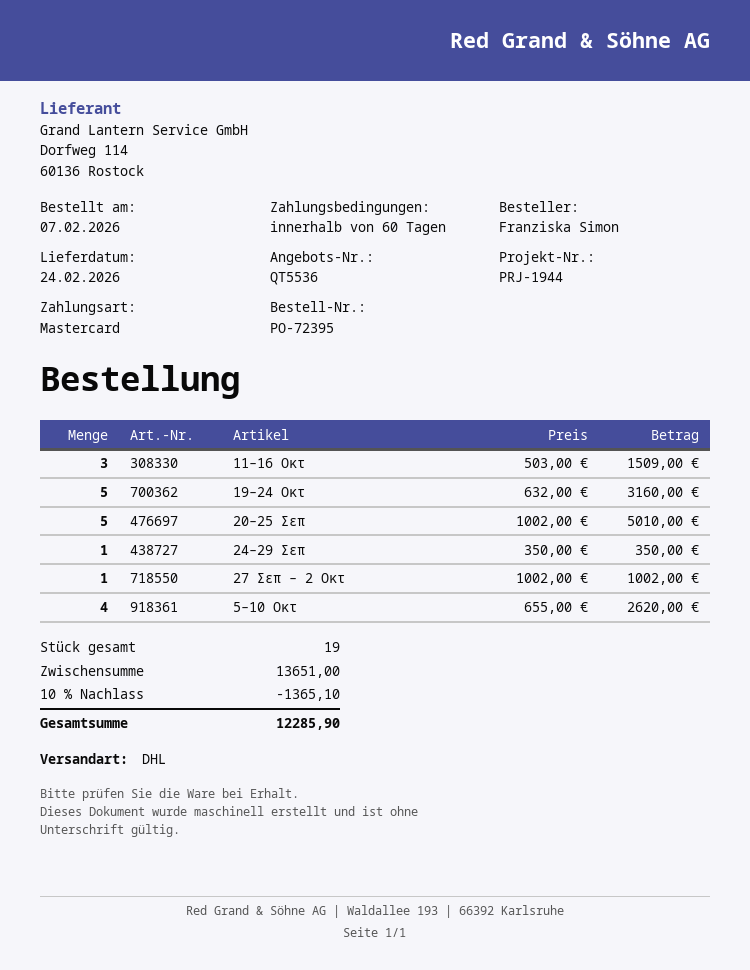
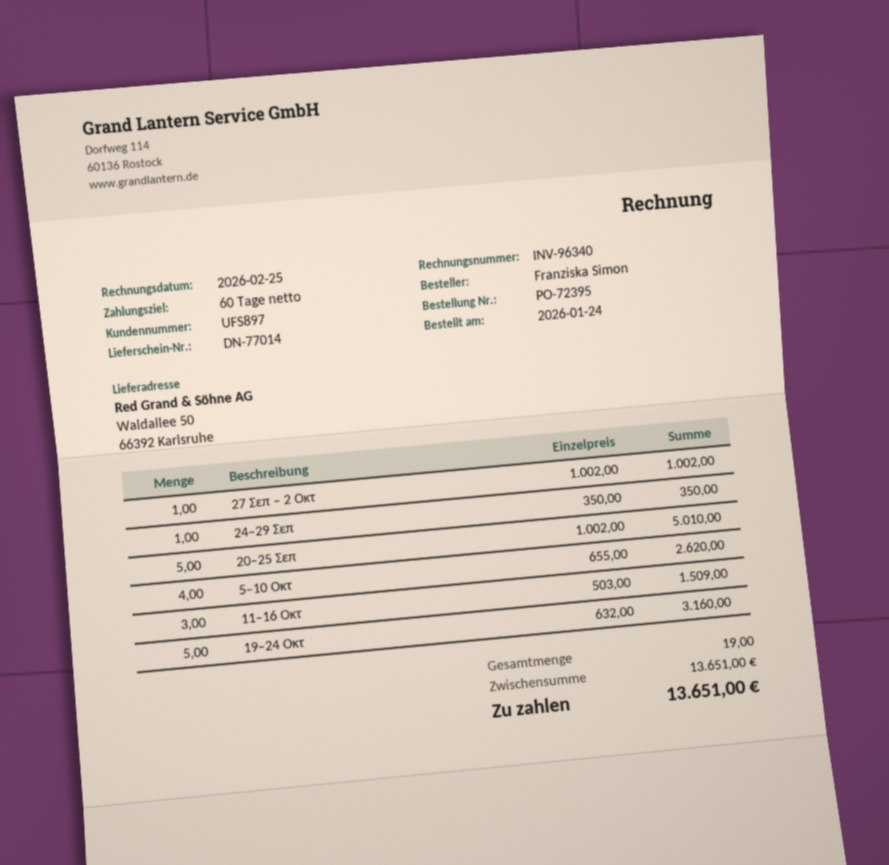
order date: 2026-02-07 -> 2026-01-24
discount: 10% = 1365.10 -> none
total: 12285.90 -> 13651.00

